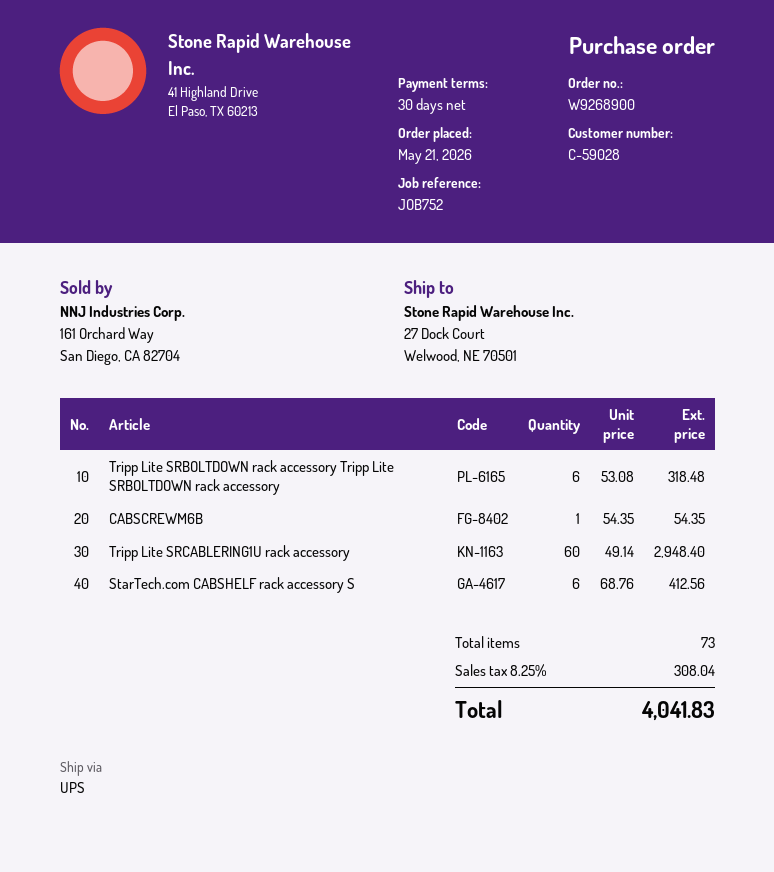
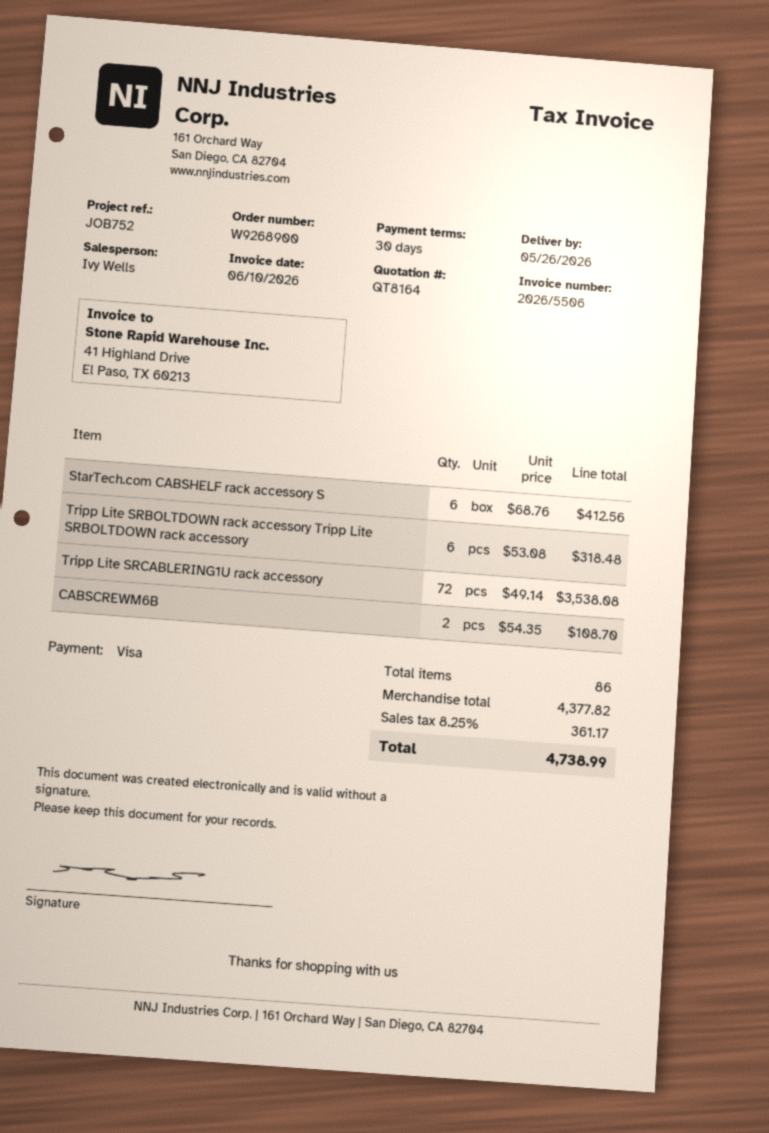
CABSCREWM6B: 1 x 54.35 = 54.35 -> 2 x 54.35 = 108.70
Tripp Lite SRCABLERING1U rack accessory: 60 x 49.14 = 2948.40 -> 72 x 49.14 = 3538.08
total quantity: 73 -> 86
tax: 8.25% = 308.04 -> 8.25% = 361.17
total: 4041.83 -> 4738.99

